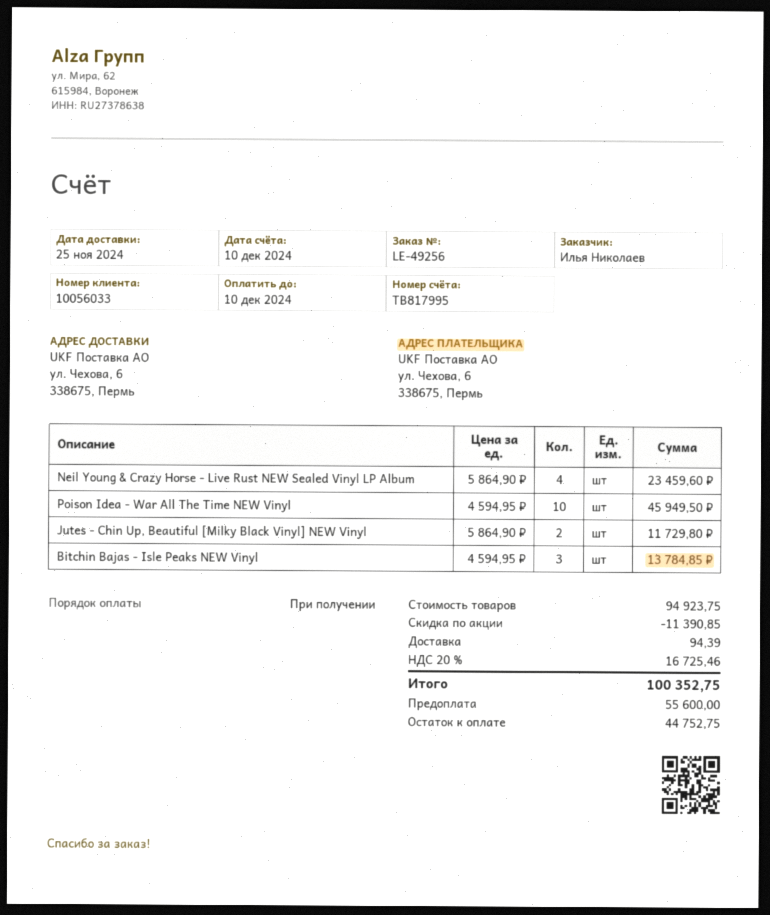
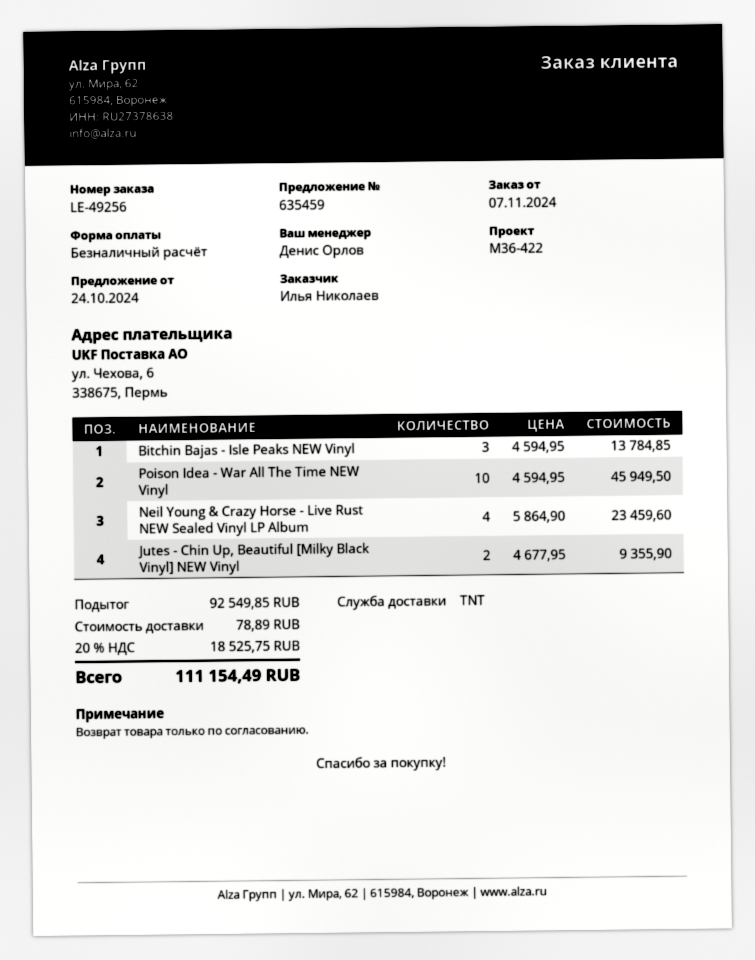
Jutes - Chin Up, Beautiful [Milky Black Vinyl] NEW Vinyl: 2 x 5864.90 = 11729.80 -> 2 x 4677.95 = 9355.90
subtotal: 94923.75 -> 92549.85
discount: 11390.85 -> none
shipping: 94.39 -> 78.89
tax: 20% = 16725.46 -> 20% = 18525.75
total: 100352.75 -> 111154.49

